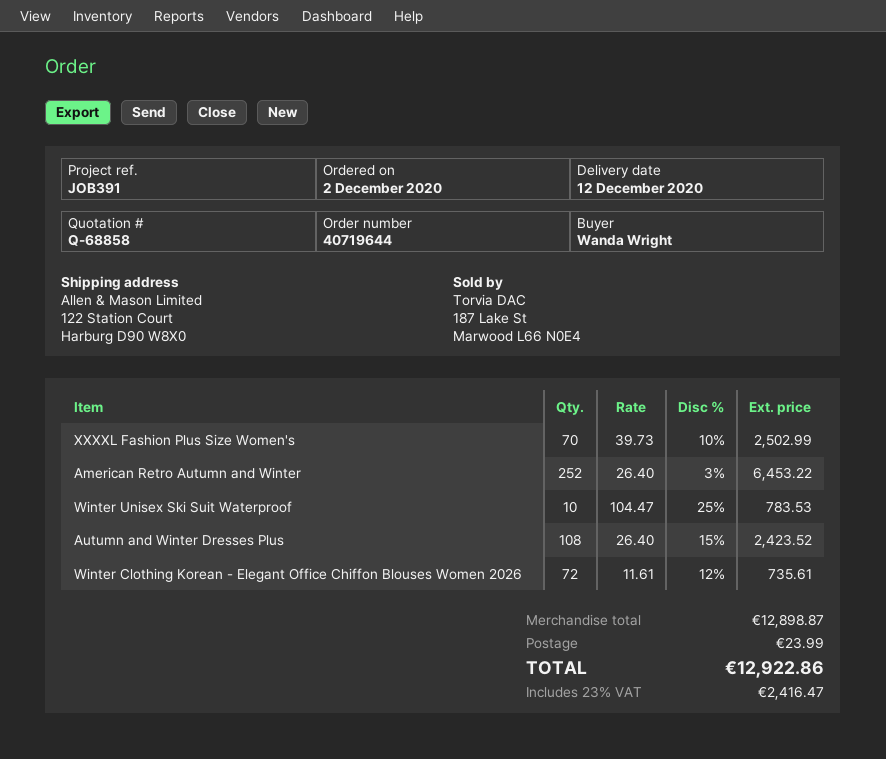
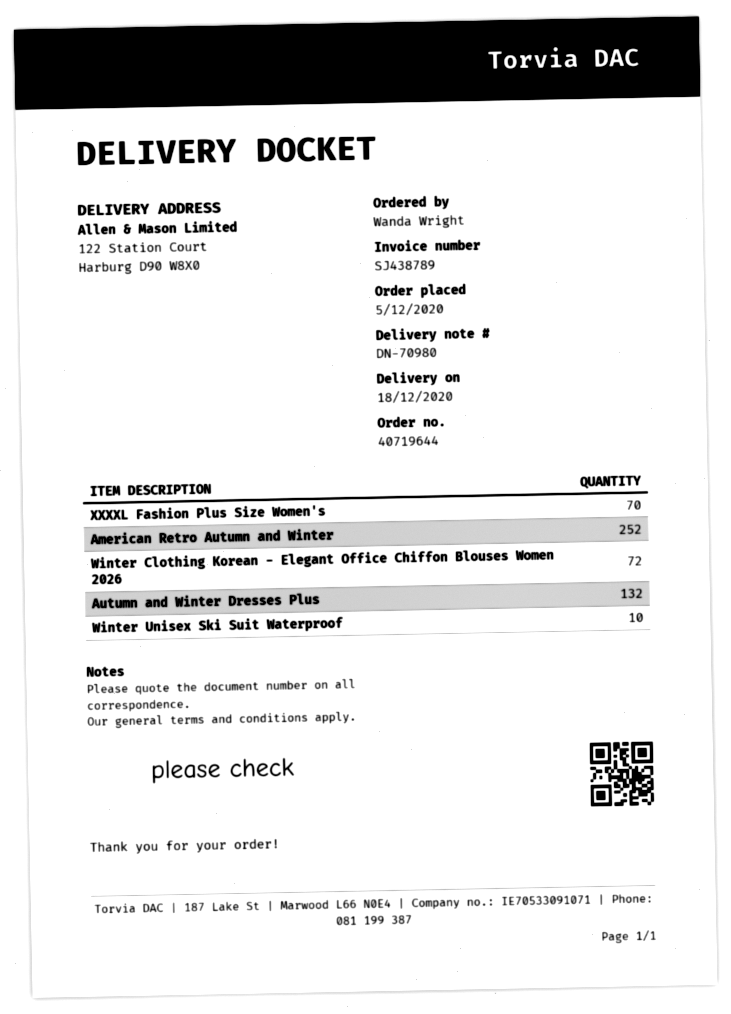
order date: 2020-12-02 -> 2020-12-05
delivery date: 2020-12-12 -> 2020-12-18
Autumn and Winter Dresses Plus: 108 -> 132

